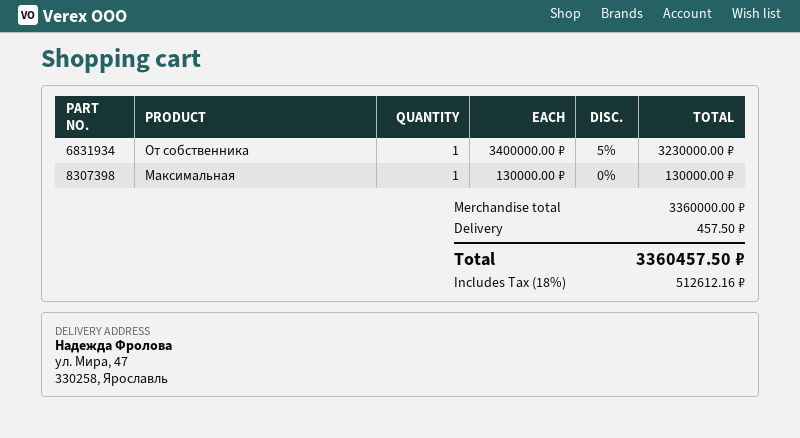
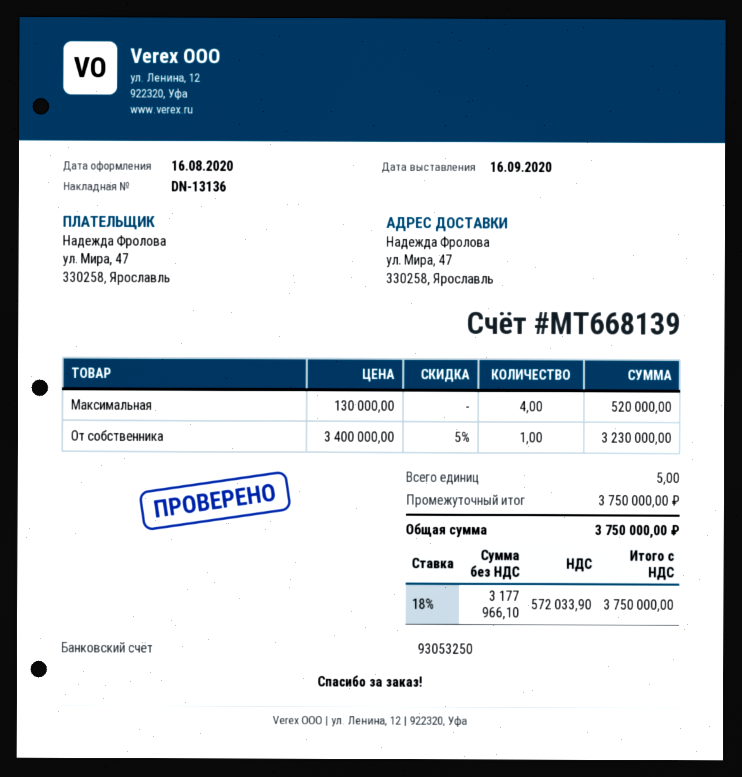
Максимальная: 1 x 130000.00 = 130000.00 -> 4 x 130000.00 = 520000.00
subtotal: 3360000.00 -> 3750000.00
shipping: 457.50 -> none
tax: 18% = 512612.16 -> 18% = 572033.90
total: 3360457.50 -> 3750000.00

